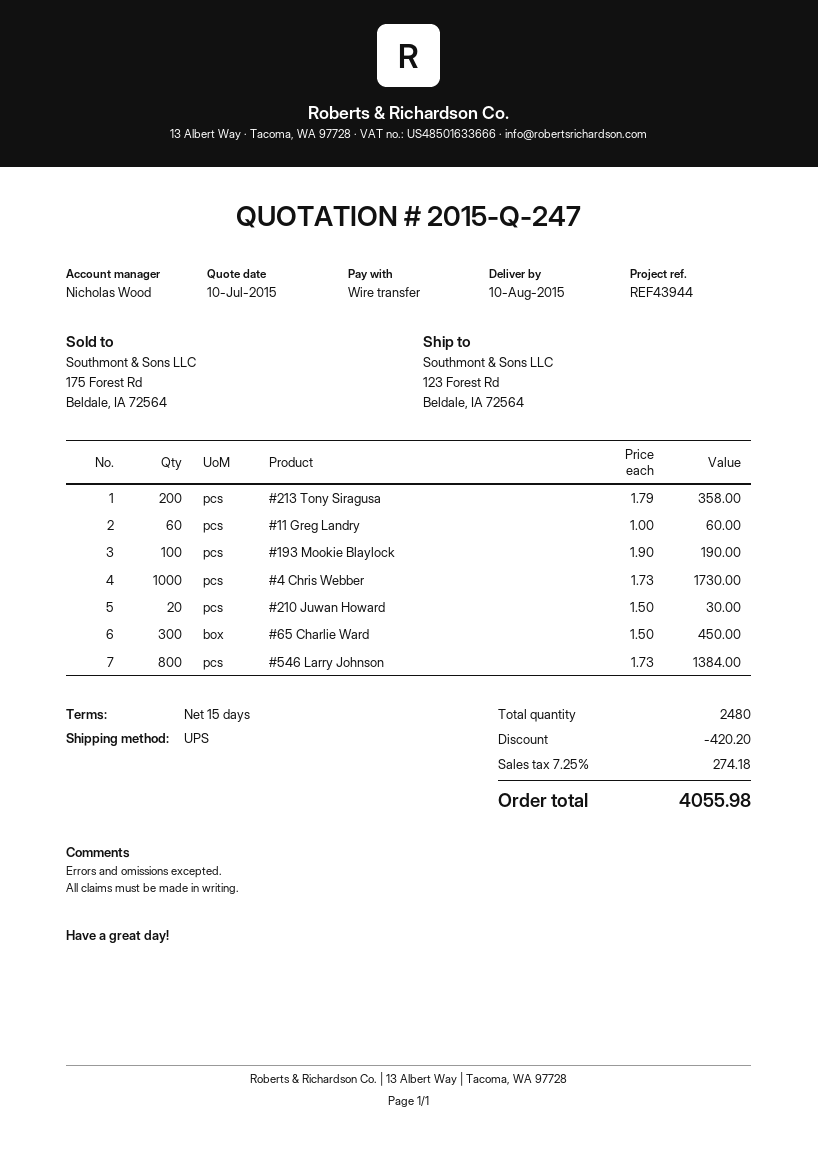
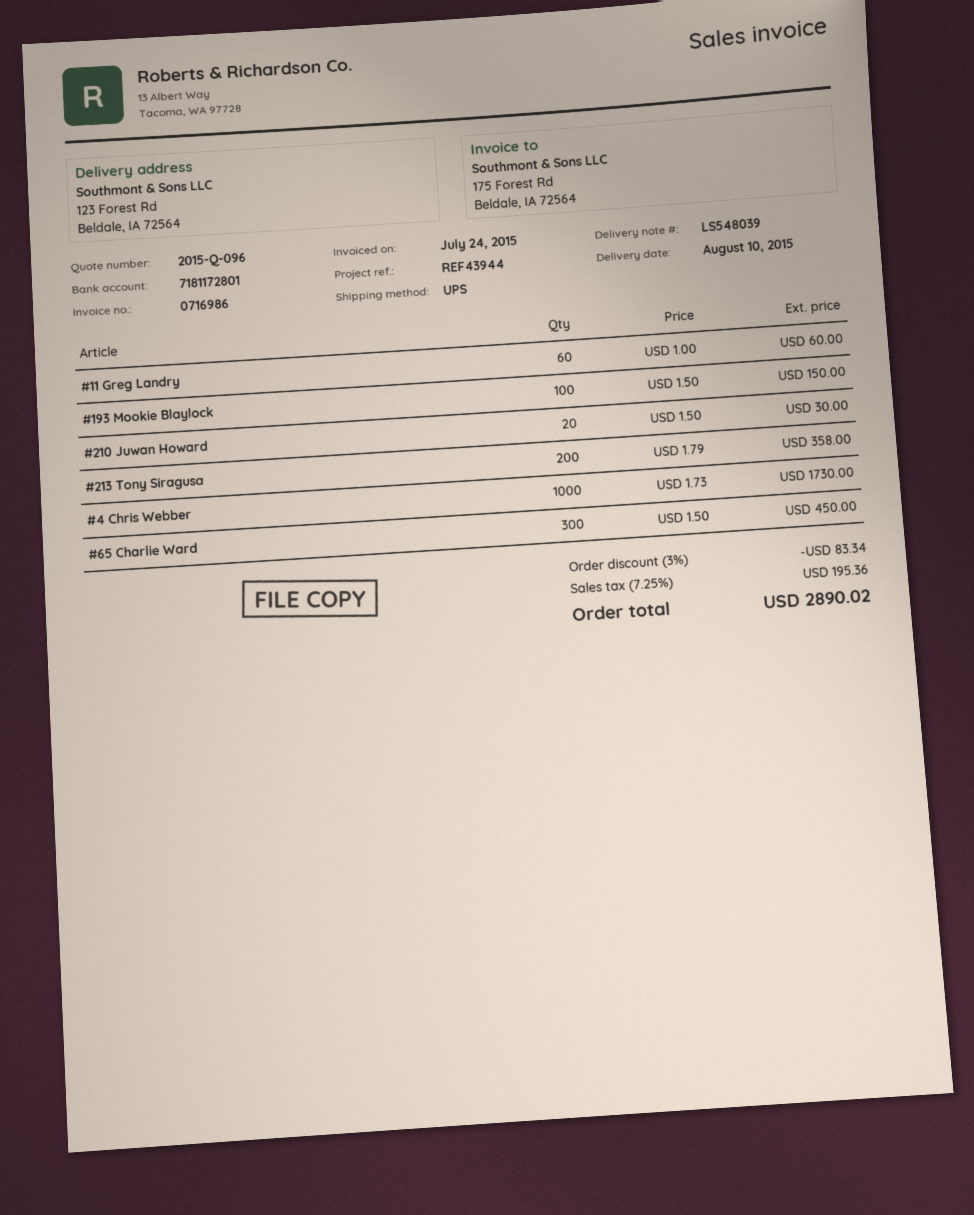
quote number: 2015-Q-247 -> 2015-Q-096
#193 Mookie Blaylock: 100 x 1.90 = 190.00 -> 100 x 1.50 = 150.00
#546 Larry Johnson: 800 x 1.73 = 1384.00 -> none
discount: 420.20 -> 83.34
tax: 7.25% = 274.18 -> 7.25% = 195.36
total: 4055.98 -> 2890.02

